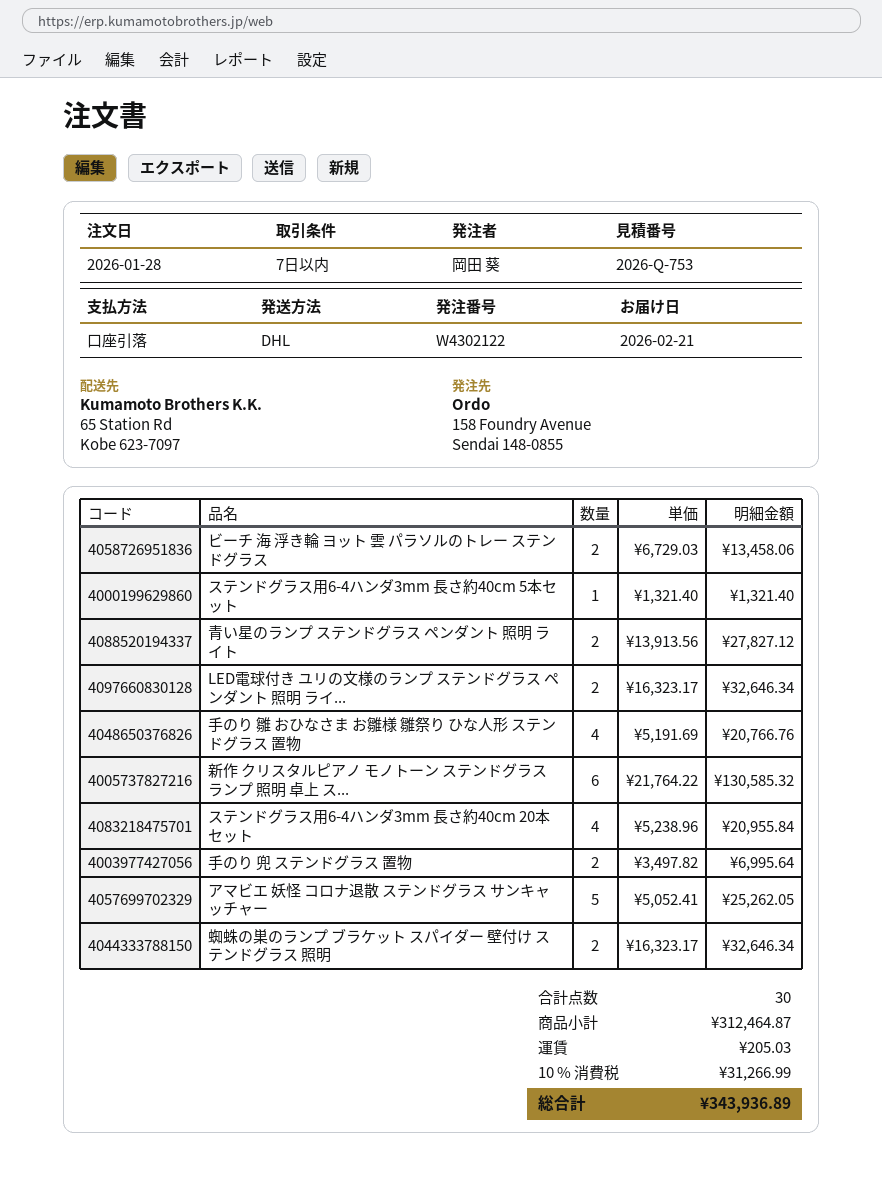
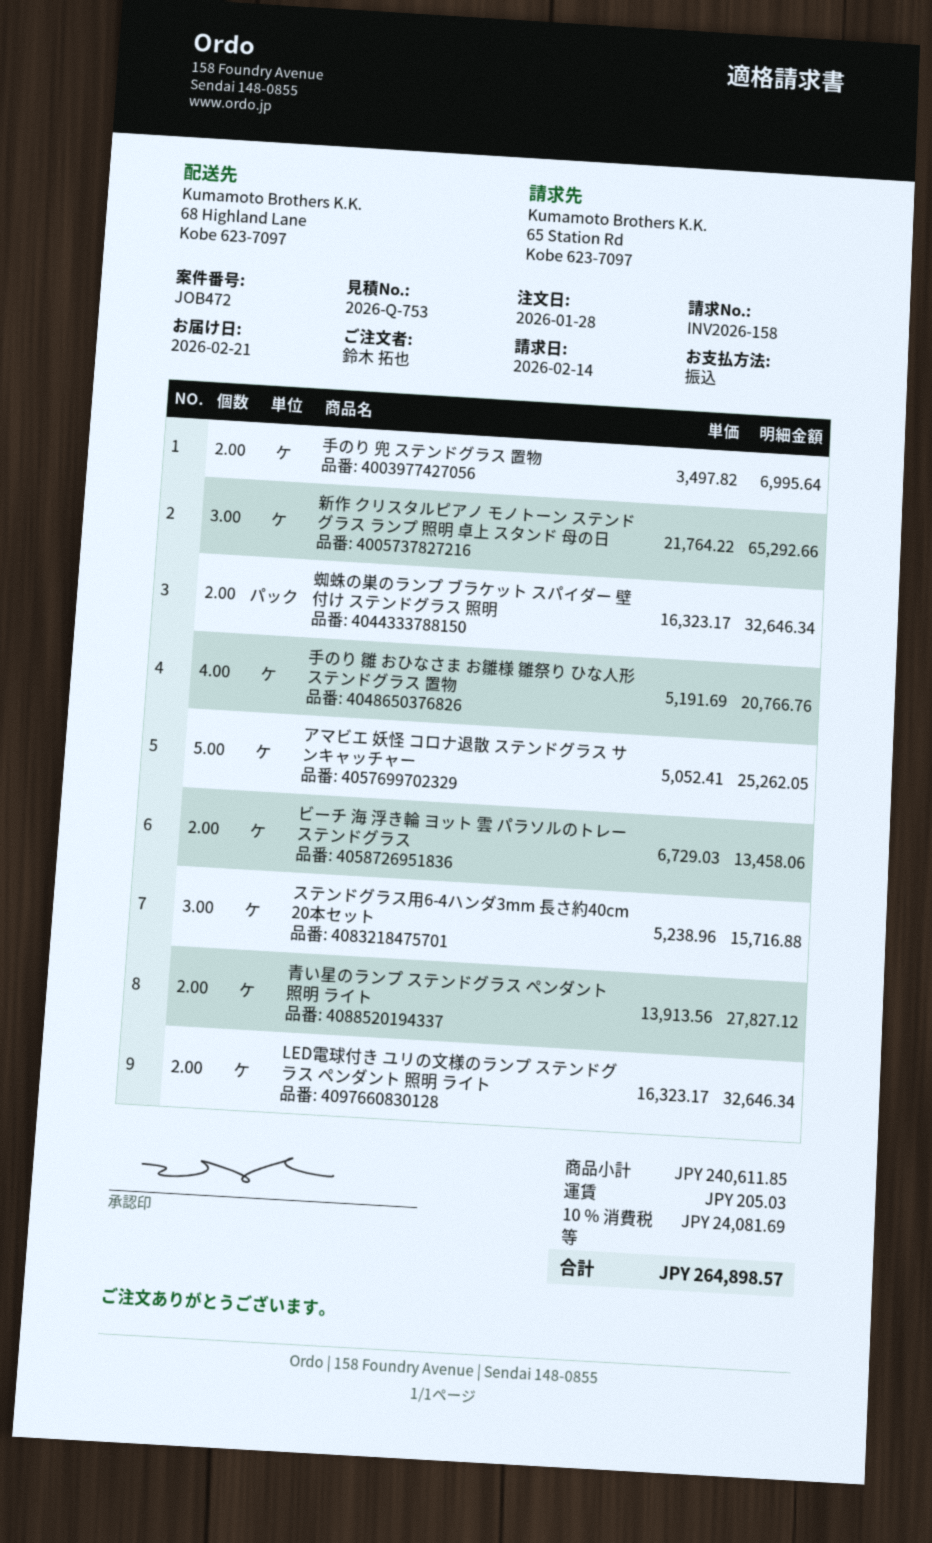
ordered by: 岡田 葵 -> 鈴木 拓也
payment method: direct debit -> bank transfer
ship to: 65 Station Rd, Kobe 623-7097 -> 68 Highland Lane, Kobe 623-7097
ステンドグラス用6-4ハンダ3mm 長さ約40cm 5本セット: 1 x 1321.40 = 1321.40 -> none
新作 クリスタルピアノ モノトーン ステンドグラス ランプ 照明 卓上 ス...: 6 x 21764.22 = 130585.32 -> 3 x 21764.22 = 65292.66
ステンドグラス用6-4ハンダ3mm 長さ約40cm 20本セット: 4 x 5238.96 = 20955.84 -> 3 x 5238.96 = 15716.88
subtotal: 312464.87 -> 240611.85
tax: 10% = 31266.99 -> 10% = 24081.69
total: 343936.89 -> 264898.57

